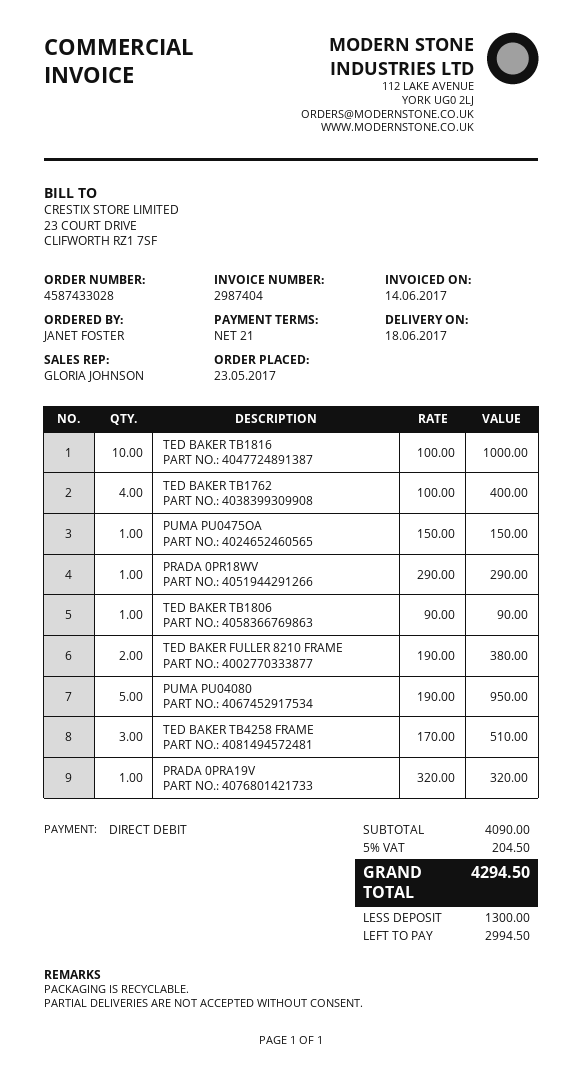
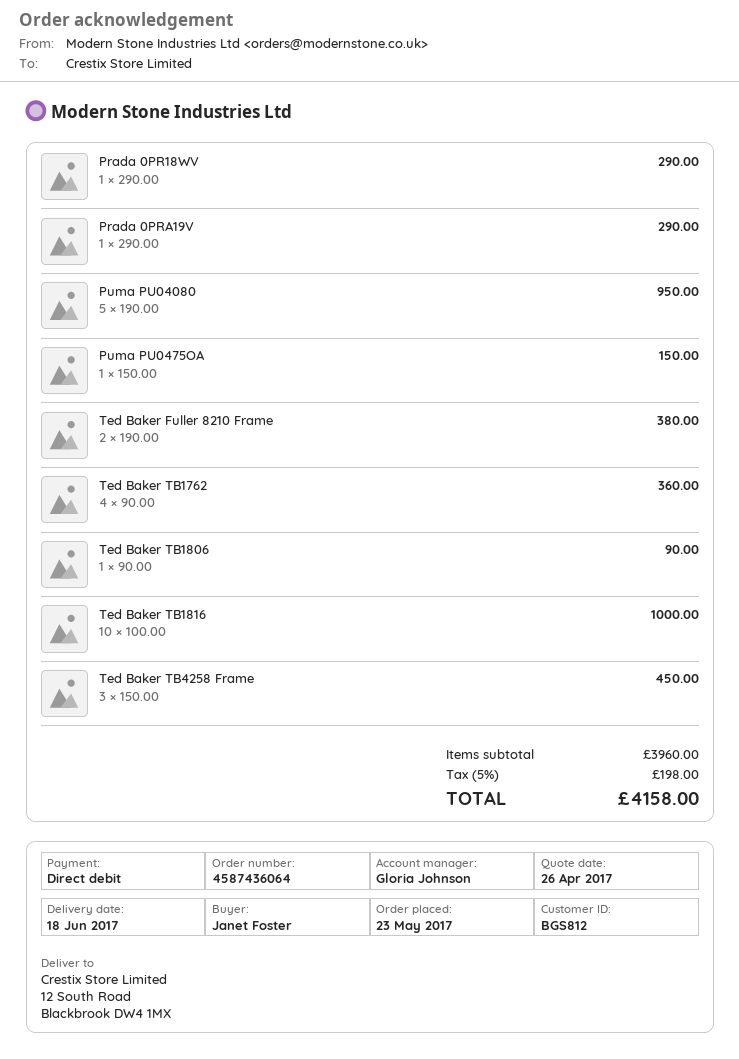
order number: 4587433028 -> 4587436064
TED BAKER TB1762: 4 x 100.00 = 400.00 -> 4 x 90.00 = 360.00
TED BAKER TB4258 FRAME: 3 x 170.00 = 510.00 -> 3 x 150.00 = 450.00
PRADA 0PRA19V: 1 x 320.00 = 320.00 -> 1 x 290.00 = 290.00
subtotal: 4090.00 -> 3960.00
tax: 5% = 204.50 -> 5% = 198.00
total: 4294.50 -> 4158.00

